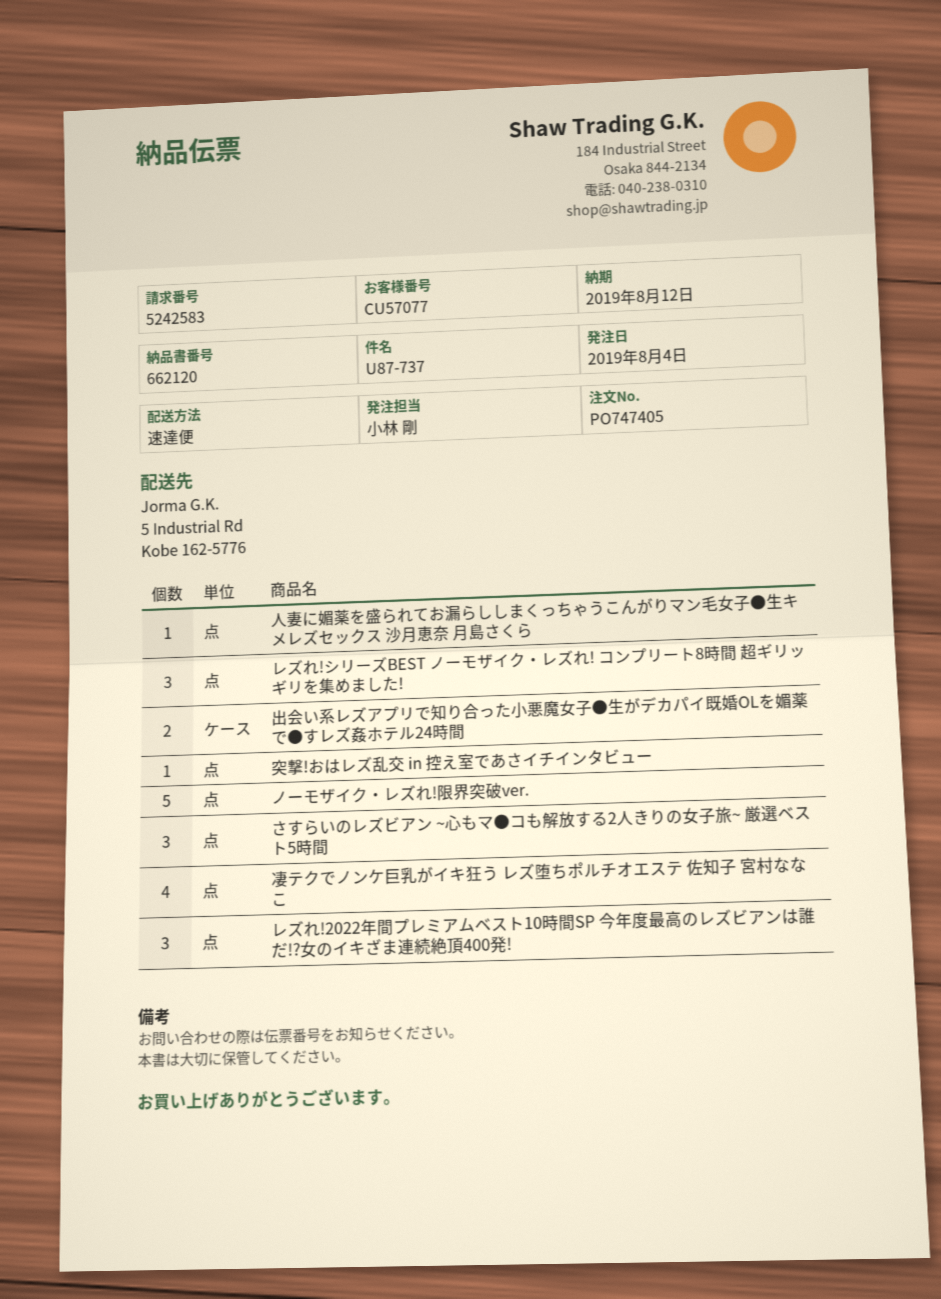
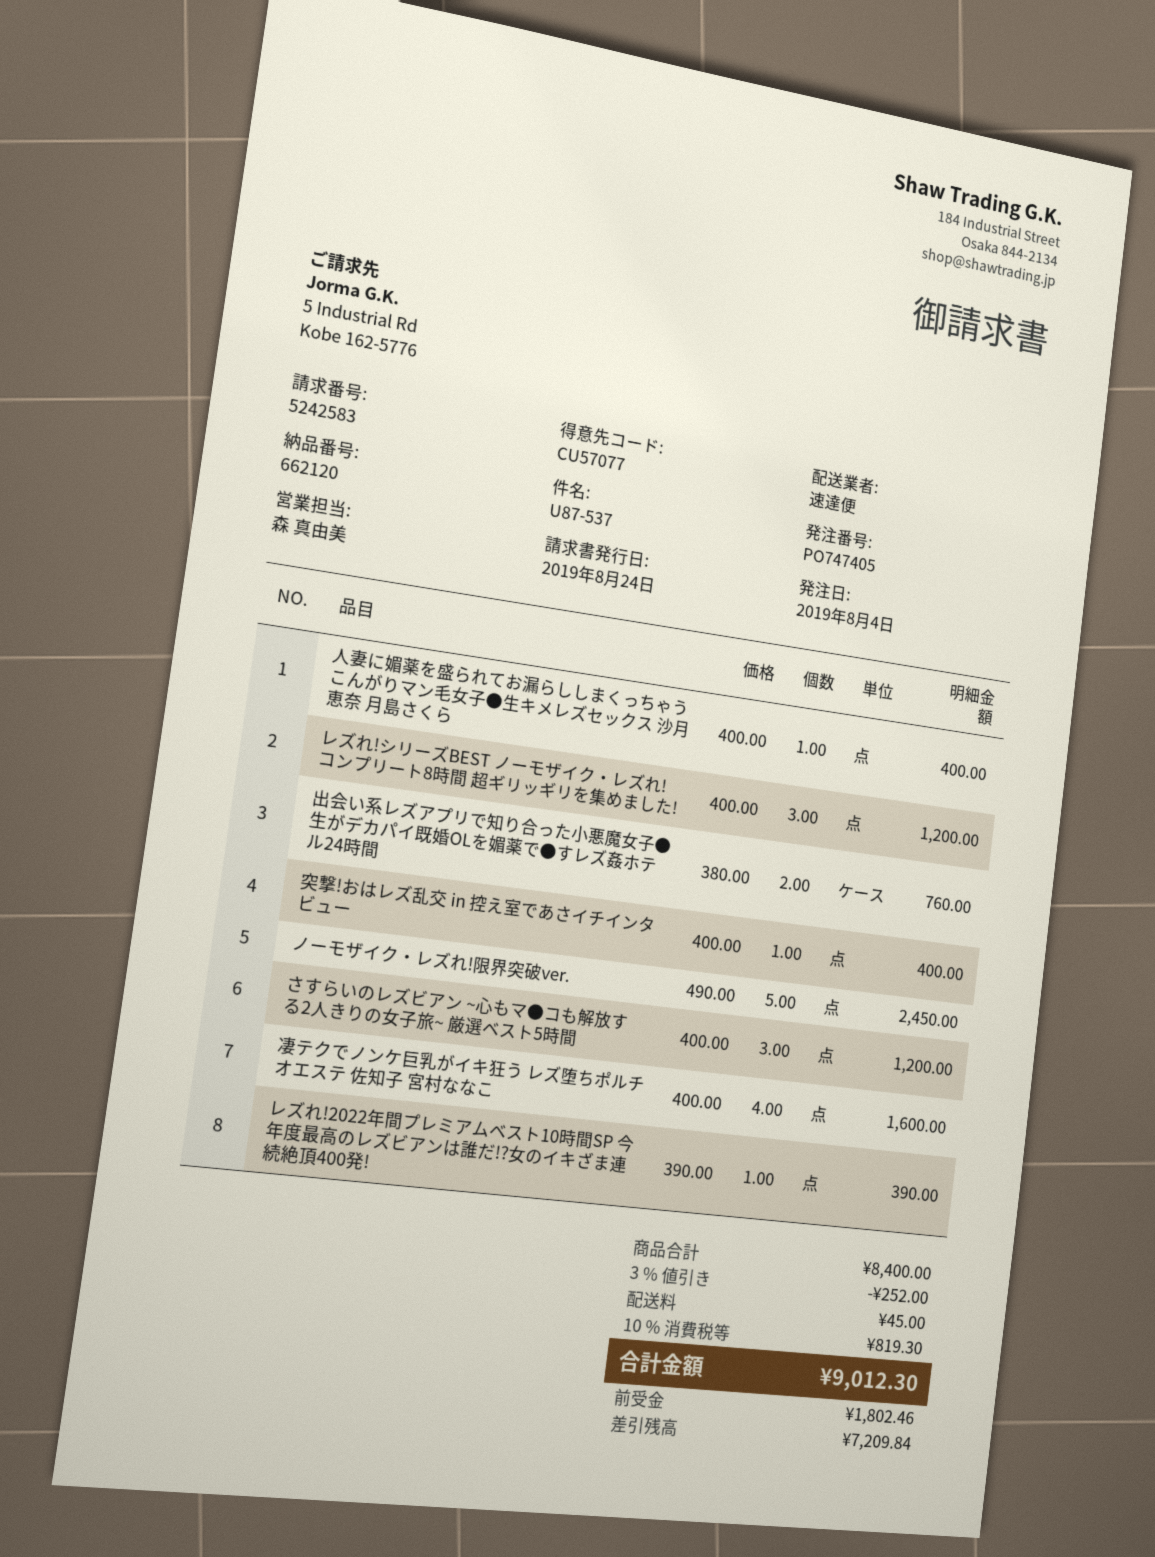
reference: U87-737 -> U87-537
レズれ!2022年間プレミアムベスト10時間SP 今年度最高のレズビアンは誰だ!?女のイキざま連続絶頂400発!: 3 -> 1

